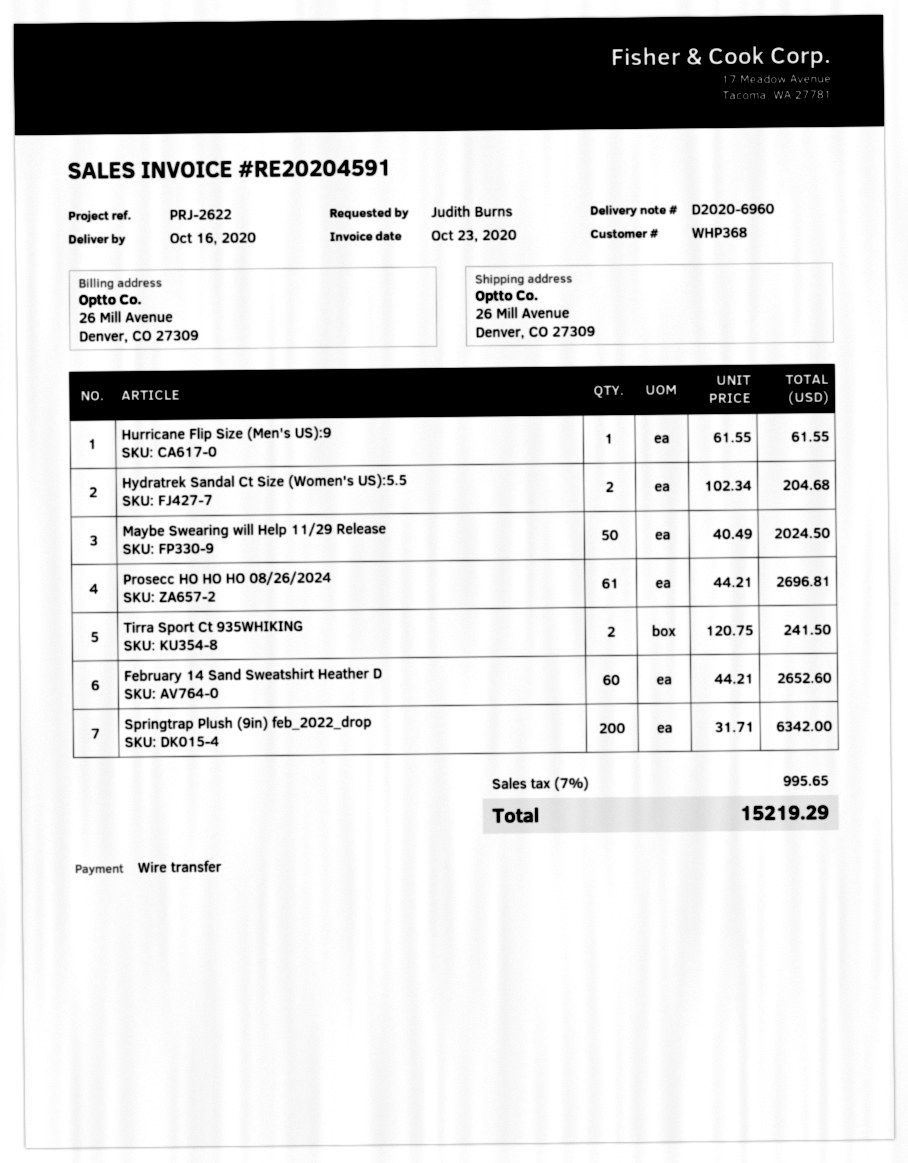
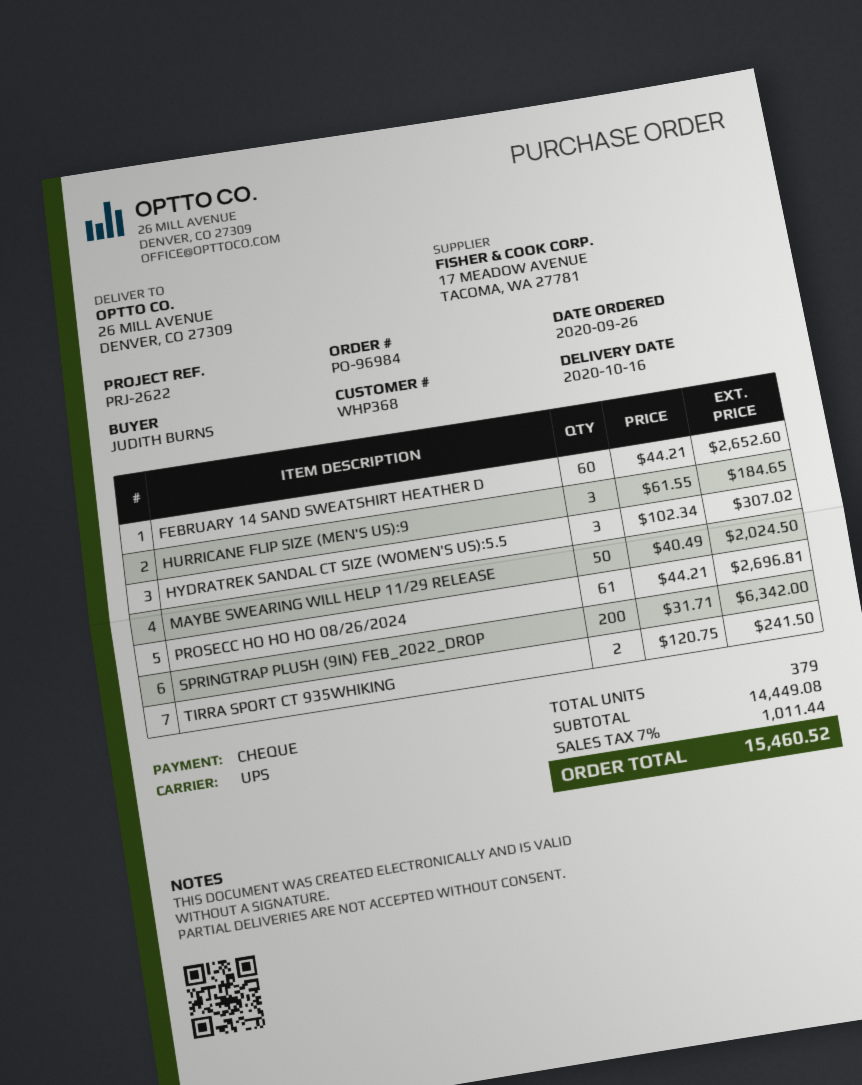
payment method: bank transfer -> cheque
Hurricane Flip Size (Men's US):9: 1 x 61.55 = 61.55 -> 3 x 61.55 = 184.65
Hydratrek Sandal Ct Size (Women's US):5.5: 2 x 102.34 = 204.68 -> 3 x 102.34 = 307.02
tax: 7% = 995.65 -> 7% = 1011.44
total: 15219.29 -> 15460.52

